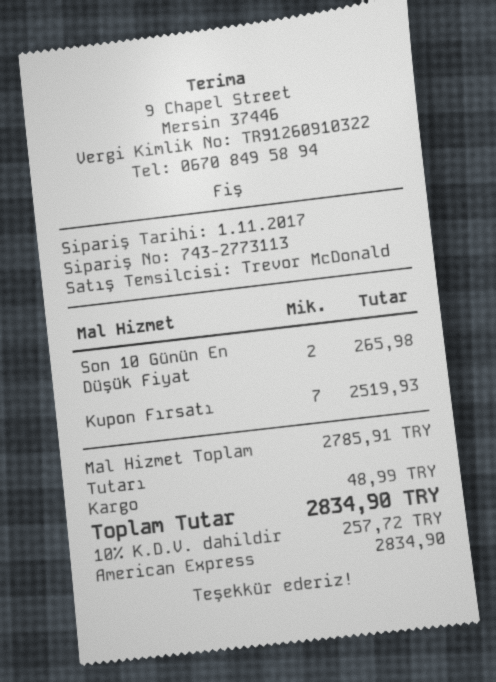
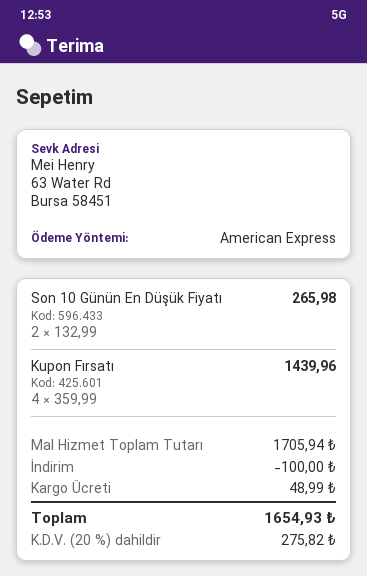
Kupon Fırsatı: 7 for 2519.93 -> 4 for 1439.96
subtotal: 2785.91 -> 1705.94
discount: none -> 100.00
tax: 10% = 257.72 -> 20% = 275.82
total: 2834.90 -> 1654.93

